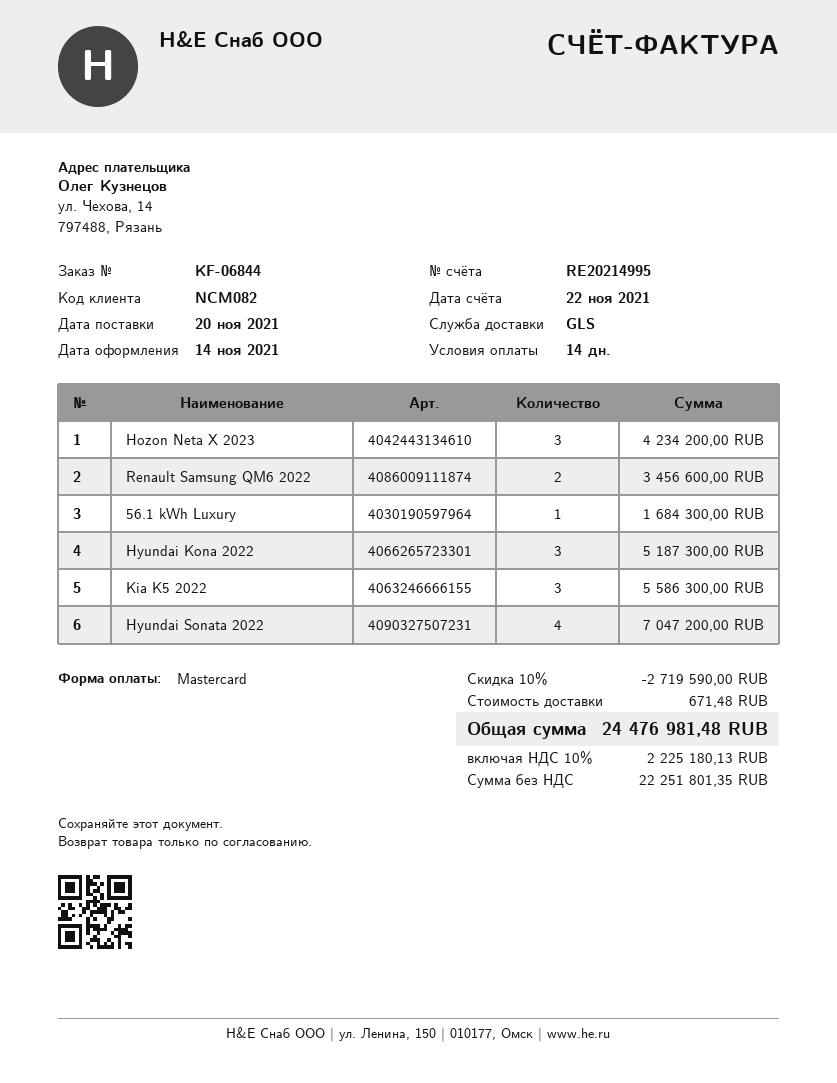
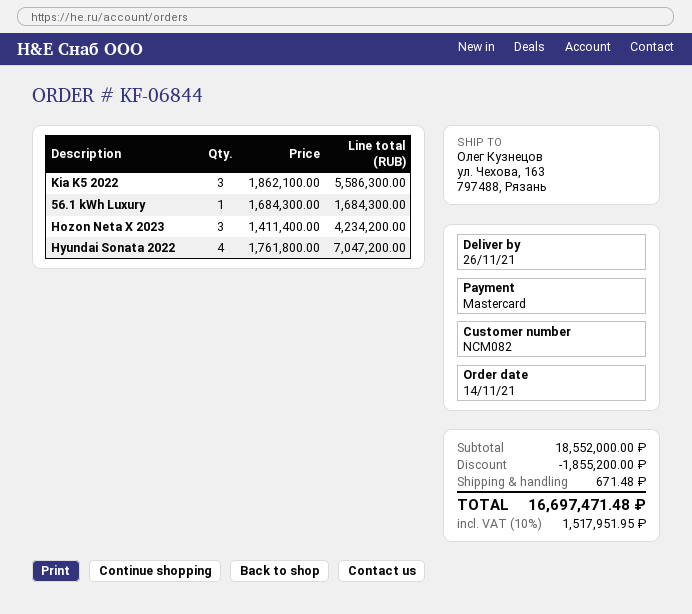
delivery date: 2021-11-20 -> 2021-11-26
Renault Samsung QM6 2022: 2 for 3456600.00 -> none
Hyundai Kona 2022: 3 for 5187300.00 -> none
discount: 2719590.00 -> 1855200.00
tax: 10% = 2225180.13 -> 10% = 1517951.95
total: 24476981.48 -> 16697471.48

